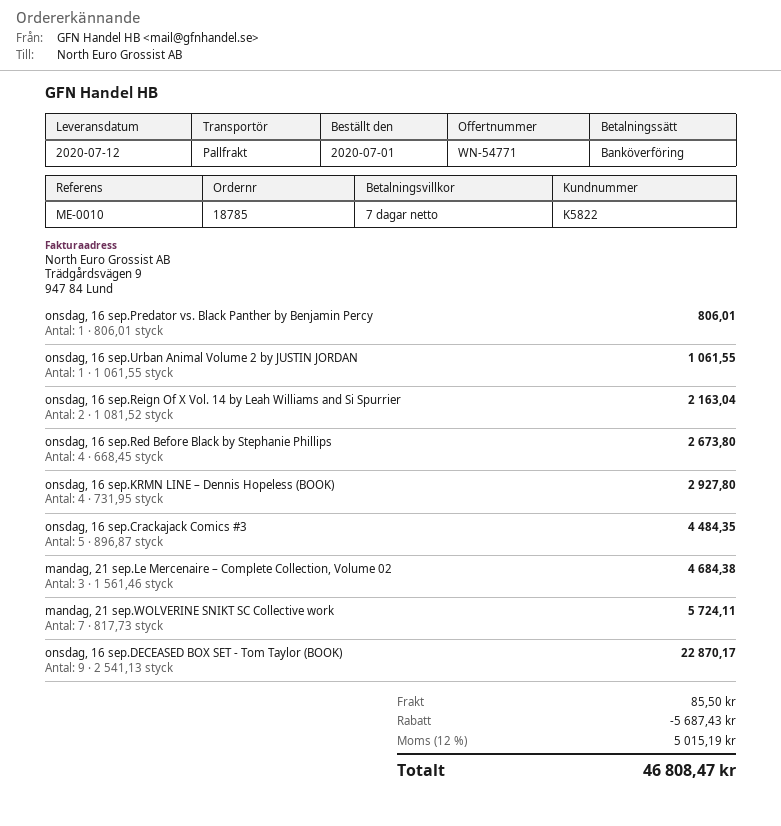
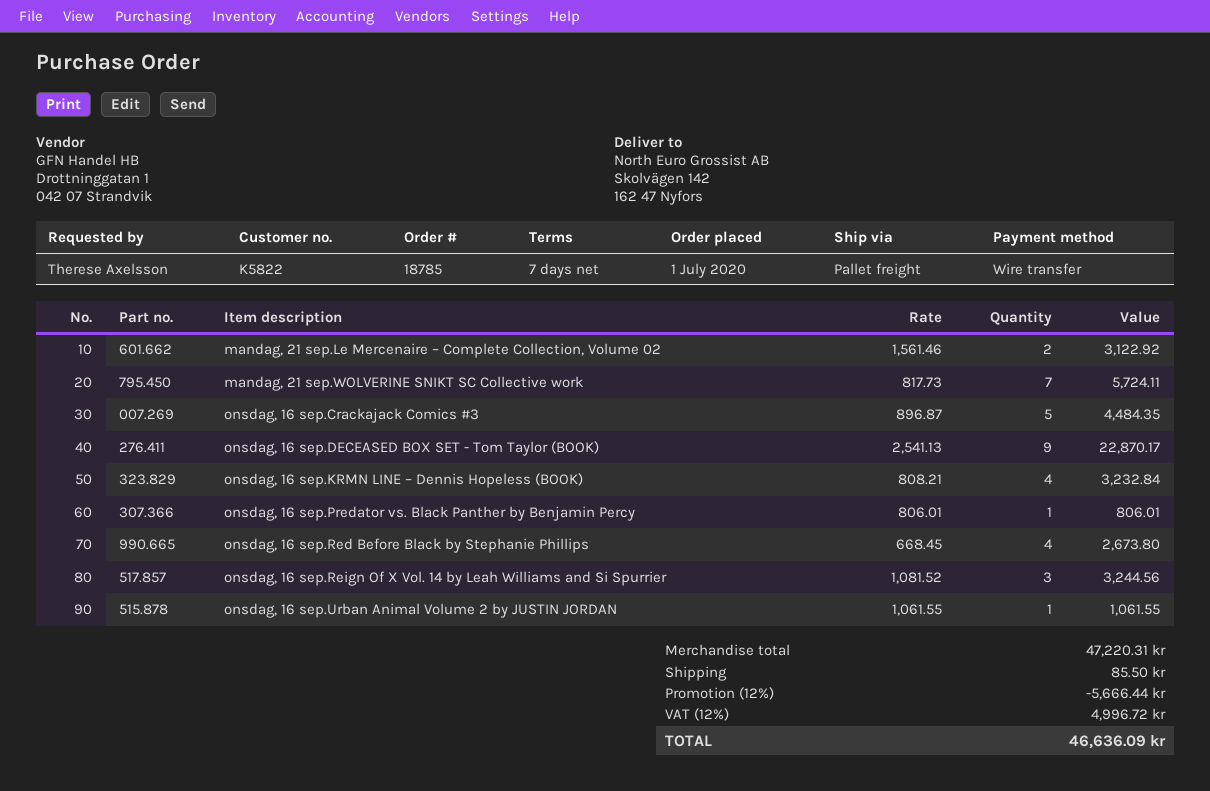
onsdag, 16 sep.Reign Of X Vol. 14 by Leah Williams and Si Spurrier: 2 x 1081.52 = 2163.04 -> 3 x 1081.52 = 3244.56
onsdag, 16 sep.KRMN LINE – Dennis Hopeless (BOOK): 4 x 731.95 = 2927.80 -> 4 x 808.21 = 3232.84
mandag, 21 sep.Le Mercenaire – Complete Collection, Volume 02: 3 x 1561.46 = 4684.38 -> 2 x 1561.46 = 3122.92
discount: 5687.43 -> 5666.44
tax: 12% = 5015.19 -> 12% = 4996.72
total: 46808.47 -> 46636.09

